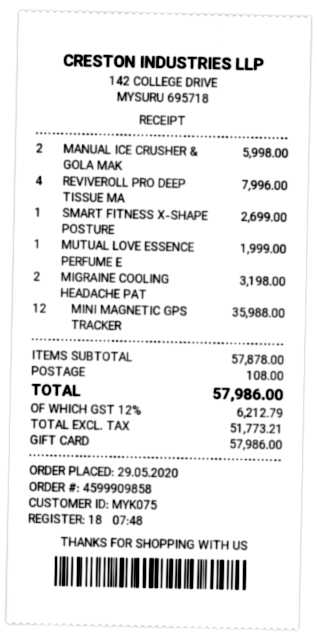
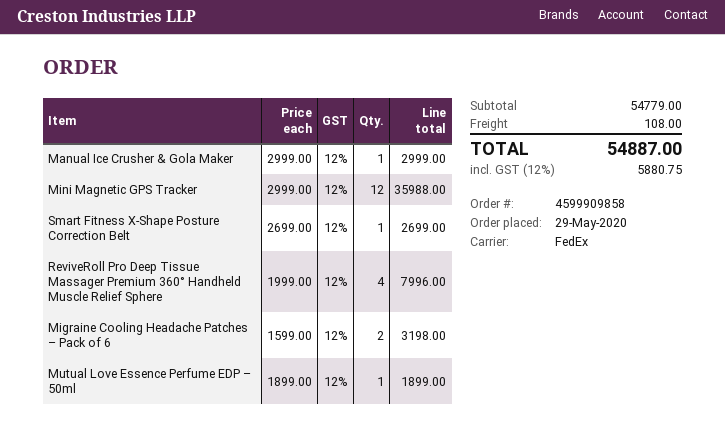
MANUAL ICE CRUSHER & GOLA MAK: 2 for 5998.00 -> 1 for 2999.00
MUTUAL LOVE ESSENCE PERFUME E: 1 for 1999.00 -> 1 for 1899.00
subtotal: 57878.00 -> 54779.00
tax: 12% = 6212.79 -> 12% = 5880.75
total: 57986.00 -> 54887.00

